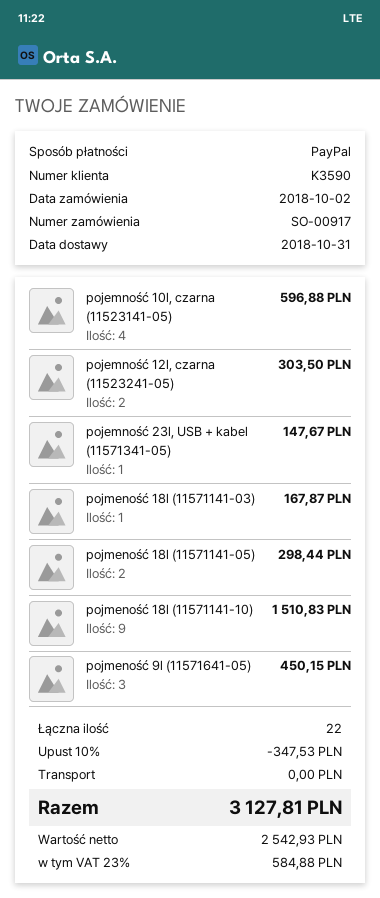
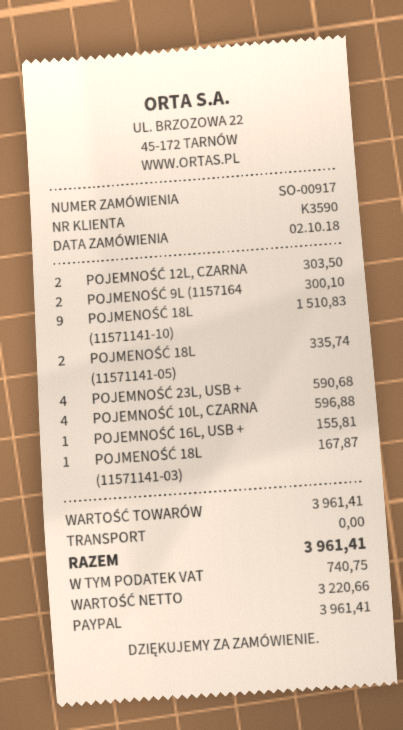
pojemność 23l, USB + kabel (11571341-05): 1 for 147.67 -> 4 for 590.68
pojmeność 18l (11571141-05): 2 for 298.44 -> 2 for 335.74
pojmeność 9l (11571641-05): 3 for 450.15 -> 2 for 300.10
POJEMNOŚĆ 16L, USB +: none -> 1 for 155.81
discount: 10% = 347.53 -> none
net: 2542.93 -> 3220.66
tax: 584.88 -> 740.75
total: 3127.81 -> 3961.41

